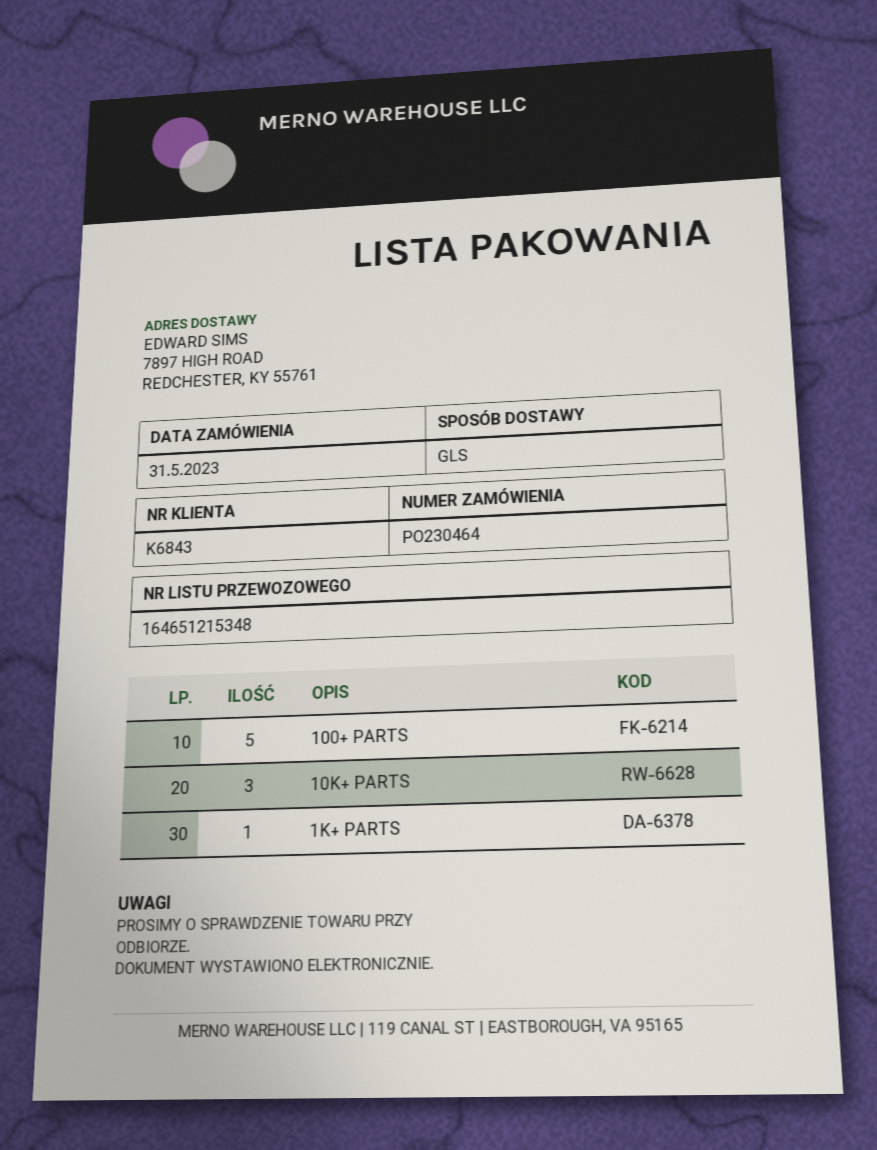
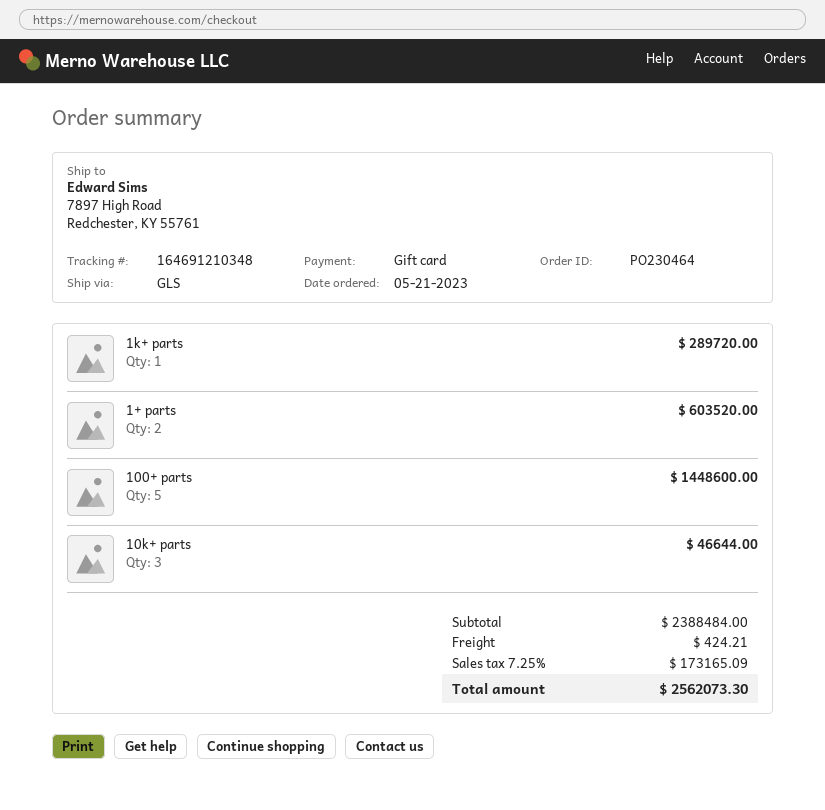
order date: 2023-05-31 -> 2023-05-21
tracking number: 164651215348 -> 164691210348
1+ parts: none -> 2

